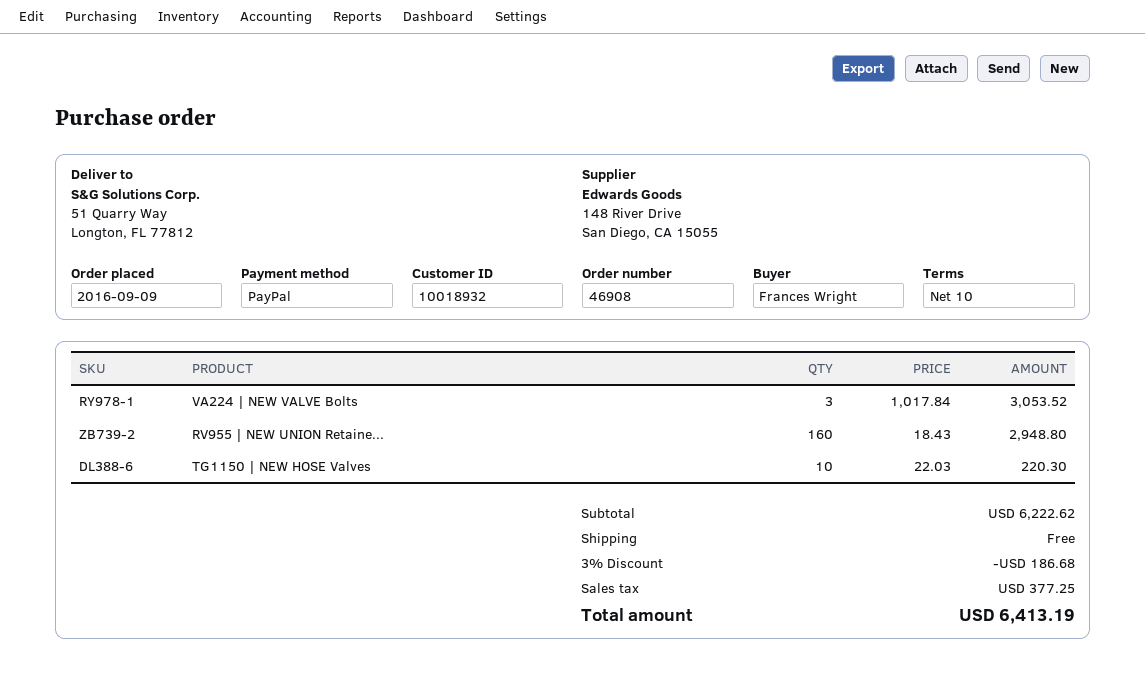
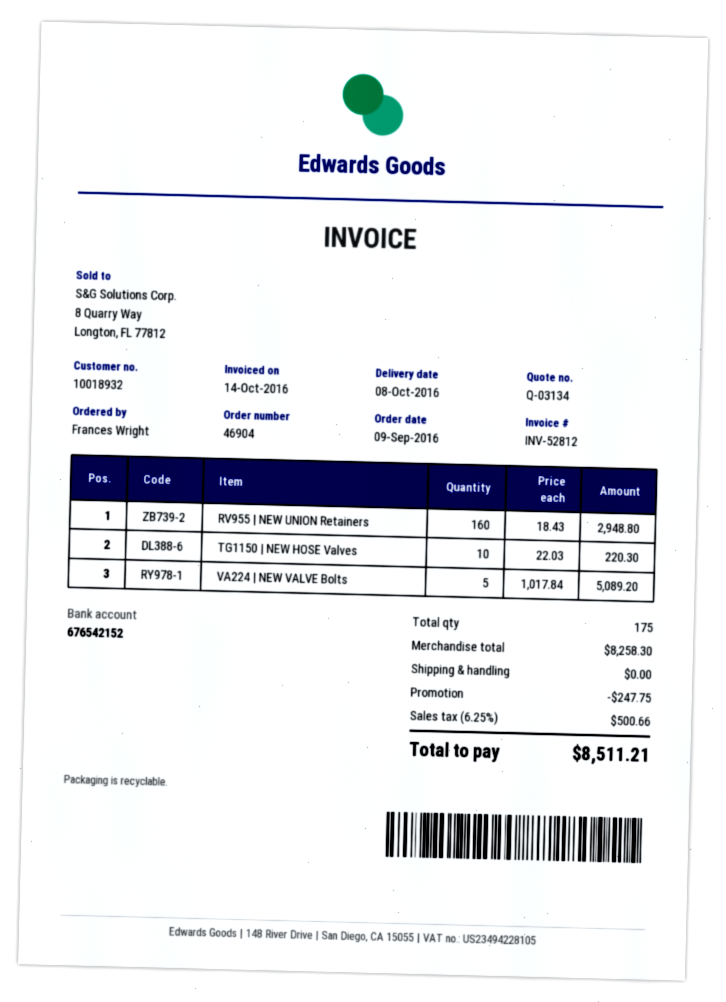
order number: 46908 -> 46904
VA224 | NEW VALVE Bolts: 3 x 1017.84 = 3053.52 -> 5 x 1017.84 = 5089.20
subtotal: 6222.62 -> 8258.30
discount: 186.68 -> 247.75
tax: 377.25 -> 500.66
total: 6413.19 -> 8511.21

